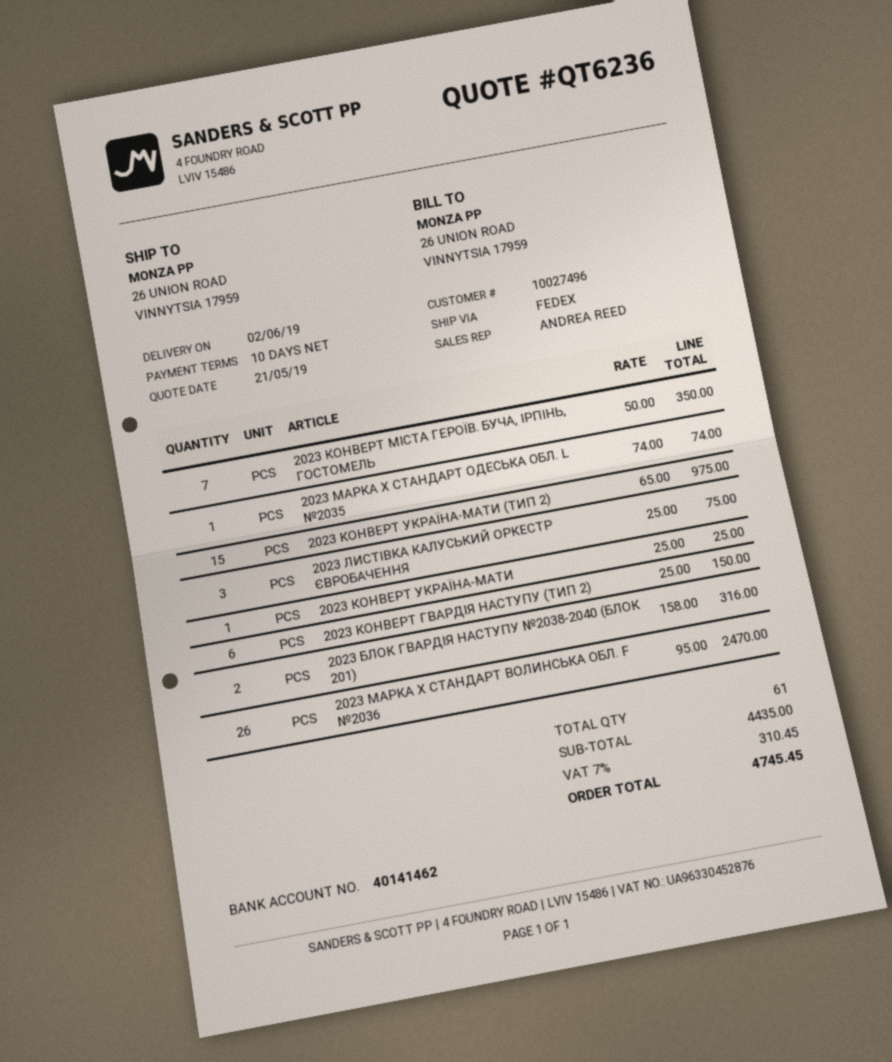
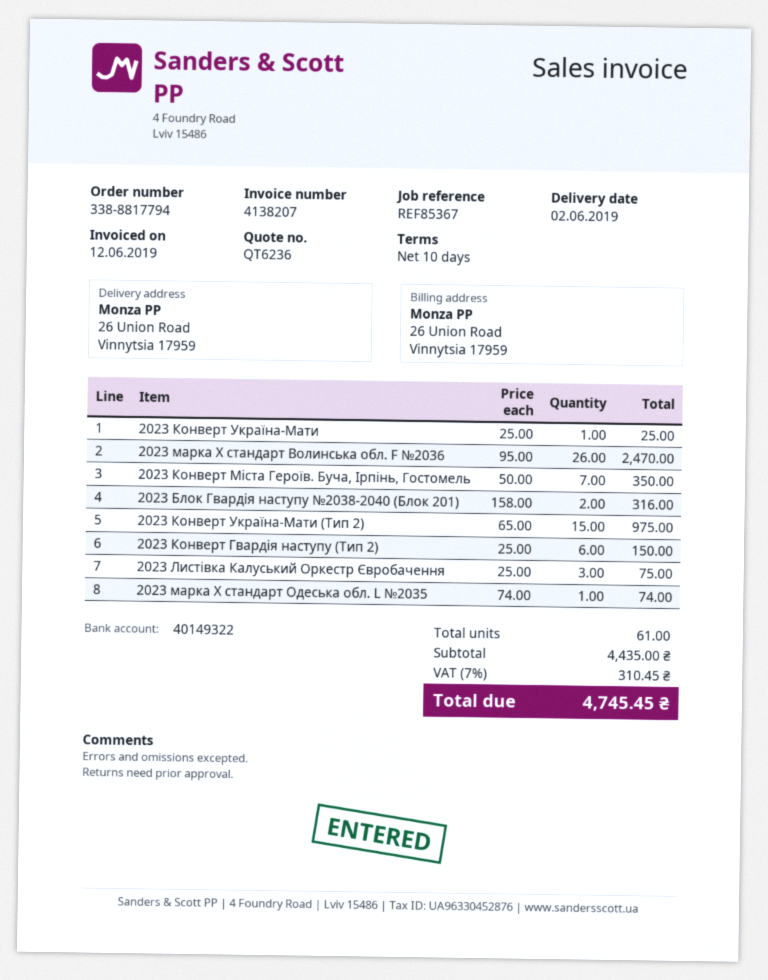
bank account: 40141462 -> 40149322

